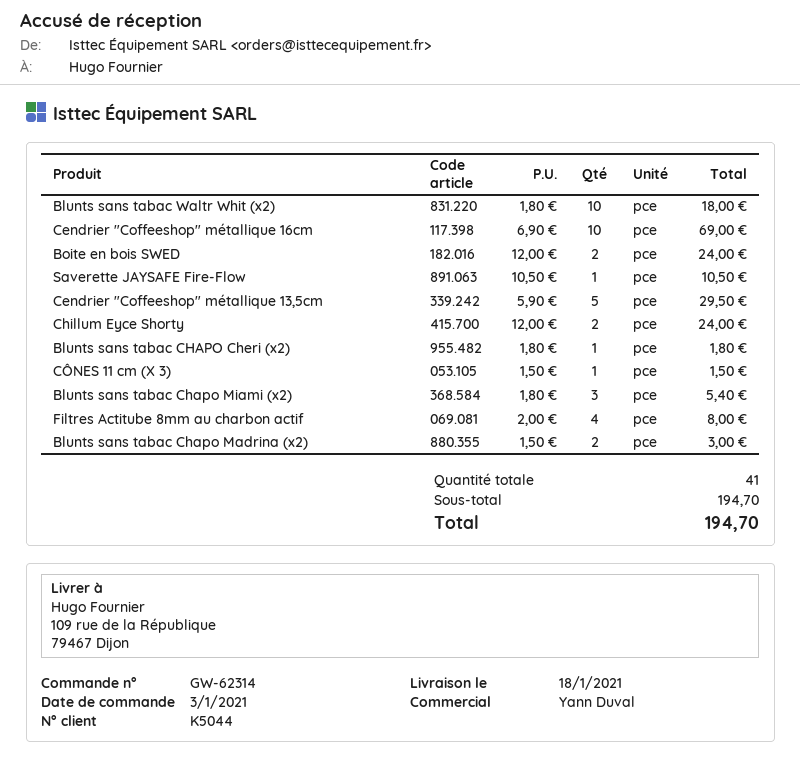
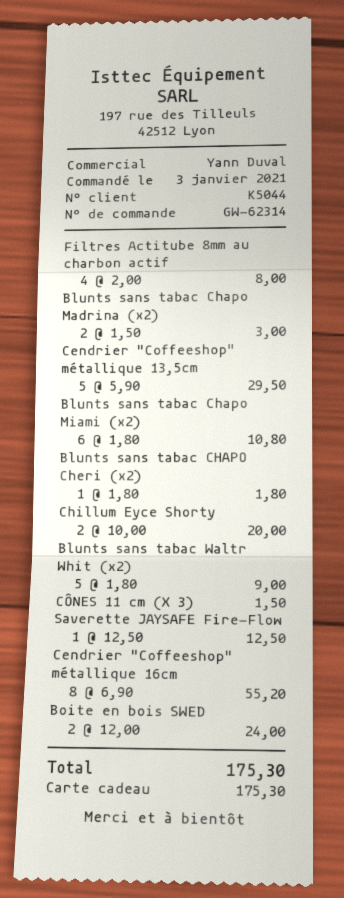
Blunts sans tabac Waltr Whit (x2): 10 x 1.80 = 18.00 -> 5 x 1.80 = 9.00
Cendrier "Coffeeshop" métallique 16cm: 10 x 6.90 = 69.00 -> 8 x 6.90 = 55.20
Saverette JAYSAFE Fire-Flow: 1 x 10.50 = 10.50 -> 1 x 12.50 = 12.50
Chillum Eyce Shorty: 2 x 12.00 = 24.00 -> 2 x 10.00 = 20.00
Blunts sans tabac Chapo Miami (x2): 3 x 1.80 = 5.40 -> 6 x 1.80 = 10.80
total: 194.70 -> 175.30

